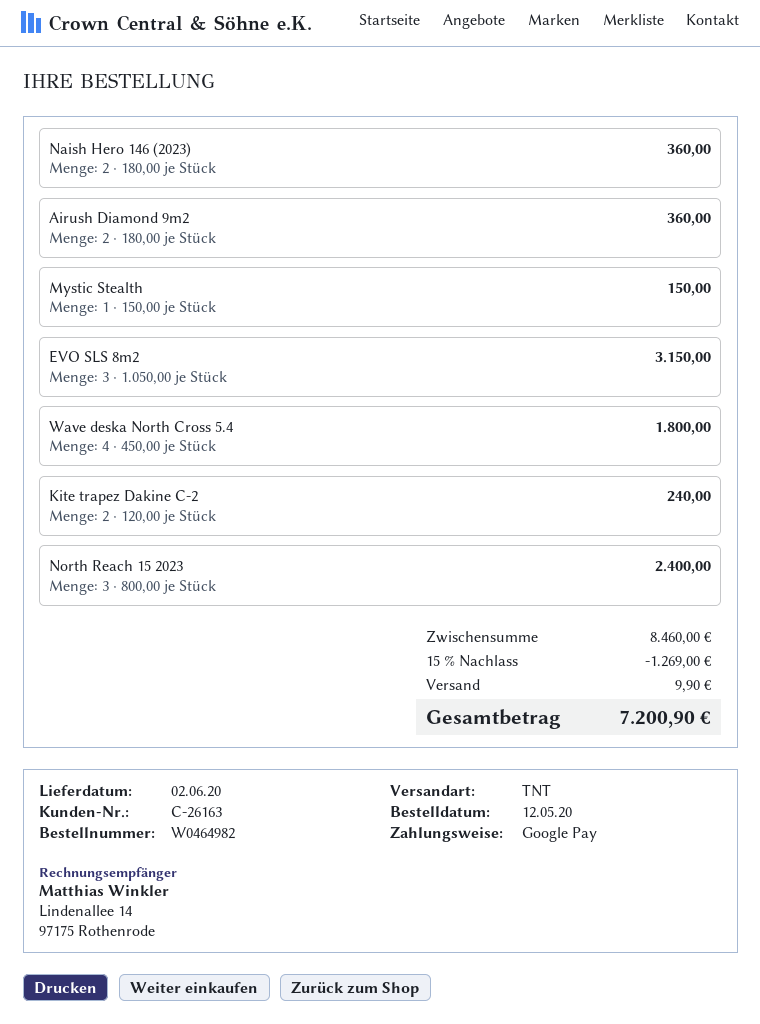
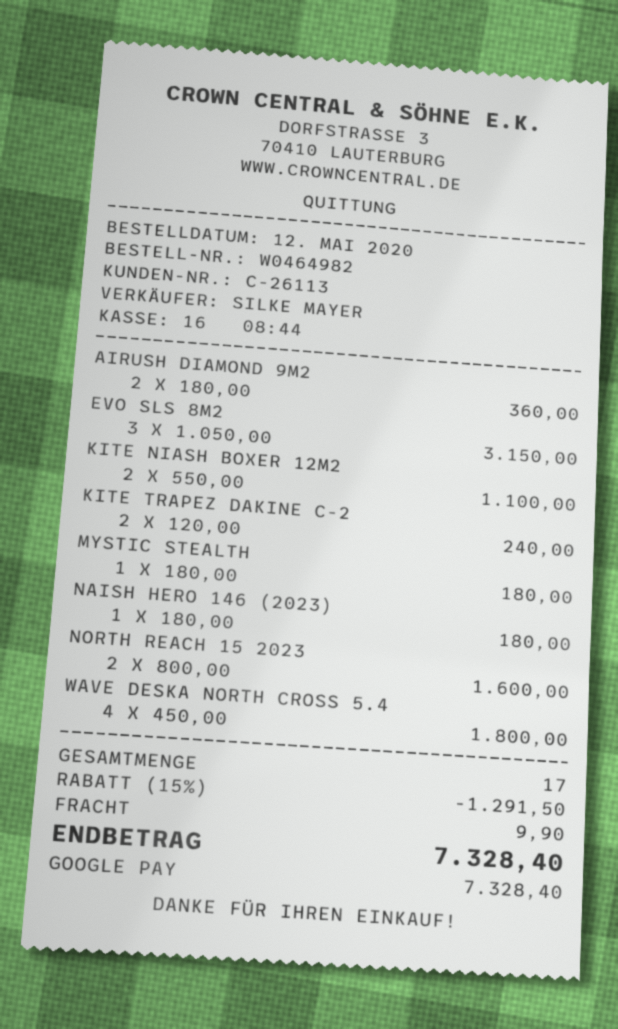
customer number: C-26163 -> C-26113
Naish Hero 146 (2023): 2 x 180.00 = 360.00 -> 1 x 180.00 = 180.00
Mystic Stealth: 1 x 150.00 = 150.00 -> 1 x 180.00 = 180.00
North Reach 15 2023: 3 x 800.00 = 2400.00 -> 2 x 800.00 = 1600.00
KITE NIASH BOXER 12M2: none -> 2 x 550.00 = 1100.00
discount: 15% = 1269.00 -> 15% = 1291.50
total: 7200.90 -> 7328.40

